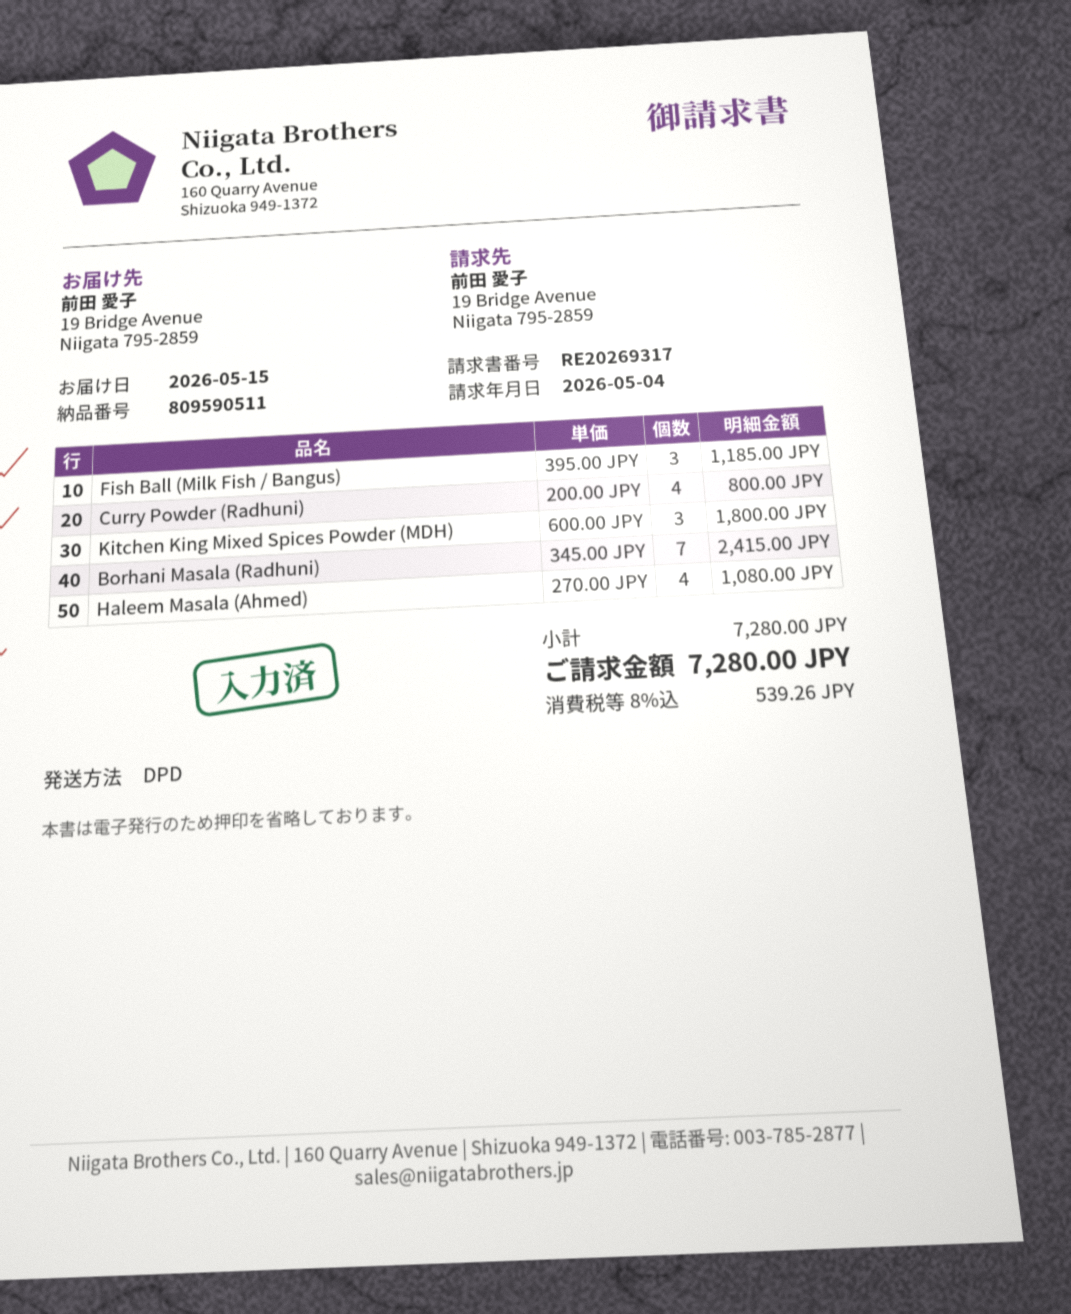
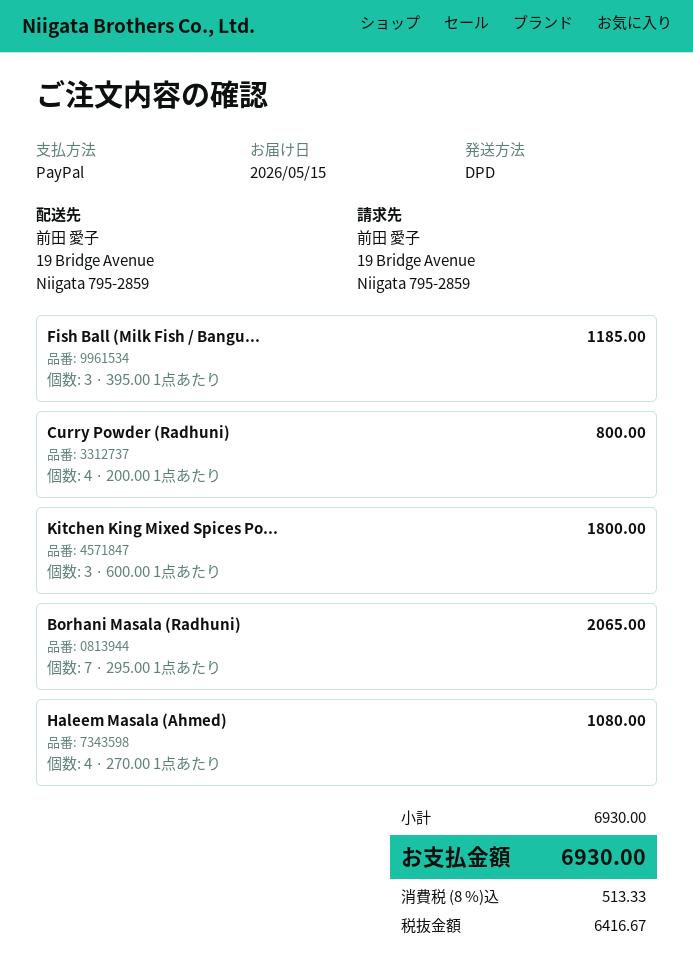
Borhani Masala (Radhuni): 7 x 345.00 = 2415.00 -> 7 x 295.00 = 2065.00
subtotal: 7280.00 -> 6930.00
tax: 8% = 539.26 -> 8% = 513.33
total: 7280.00 -> 6930.00

